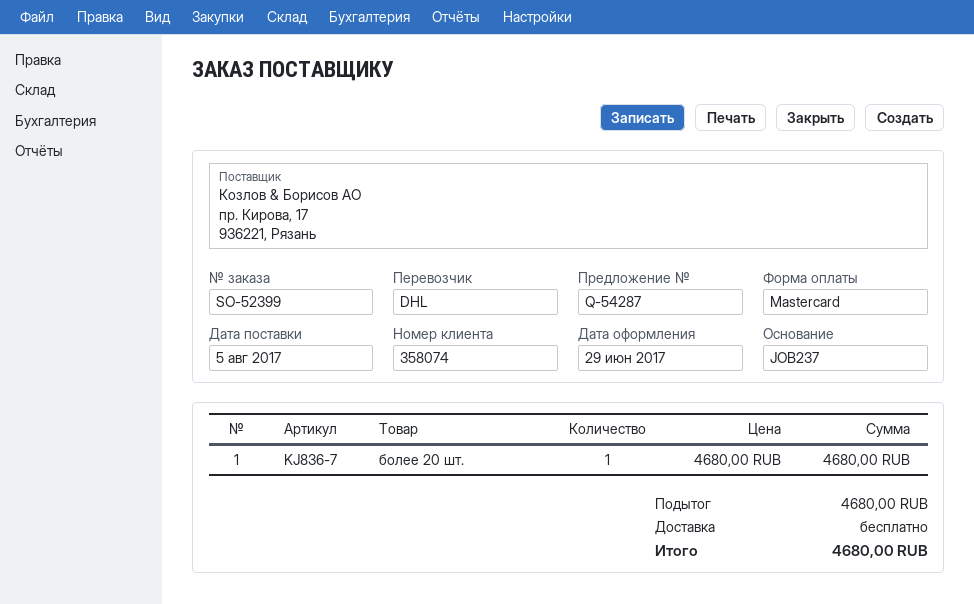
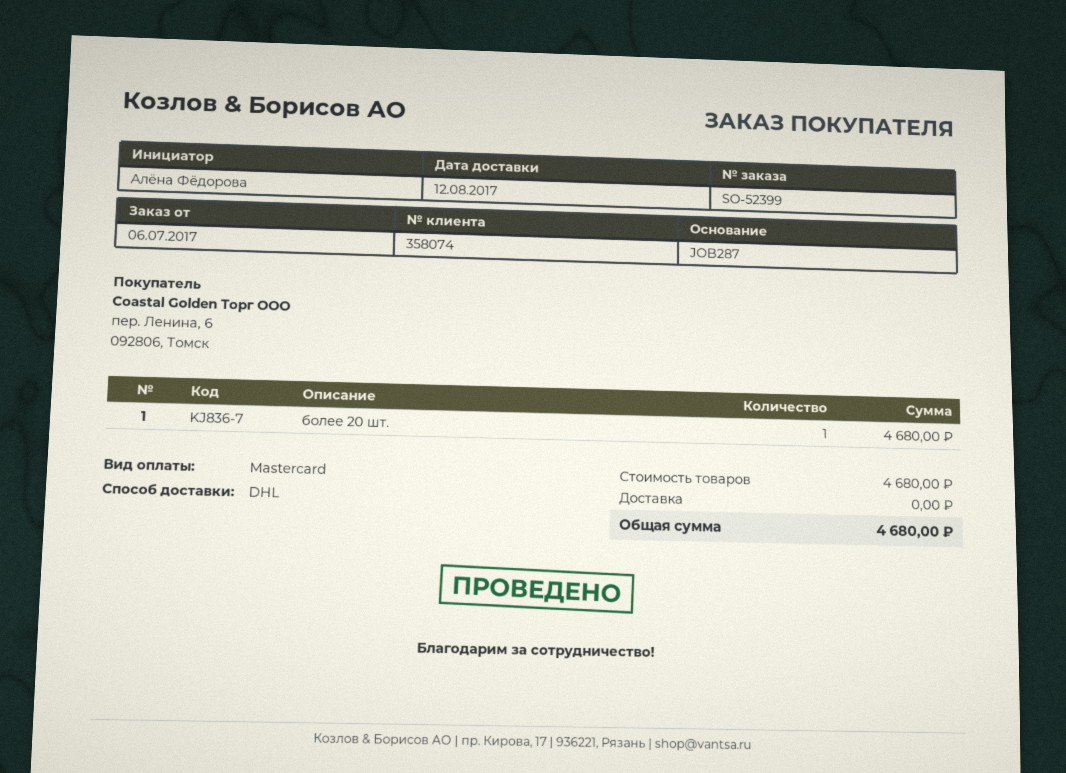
order date: 2017-06-29 -> 2017-07-06
delivery date: 2017-08-05 -> 2017-08-12
reference: JOB237 -> JOB287

